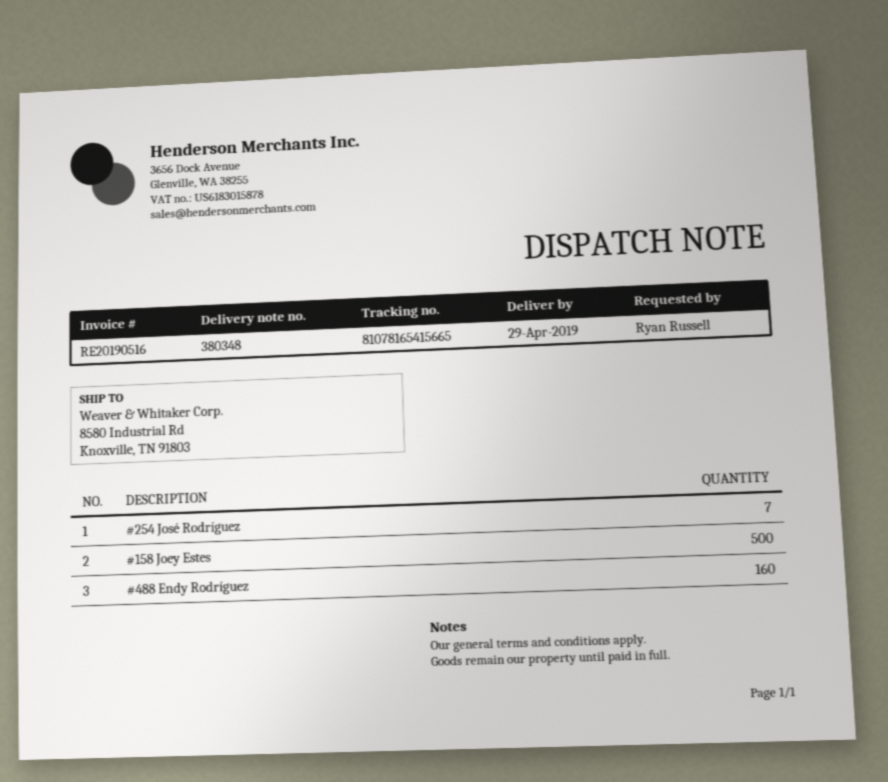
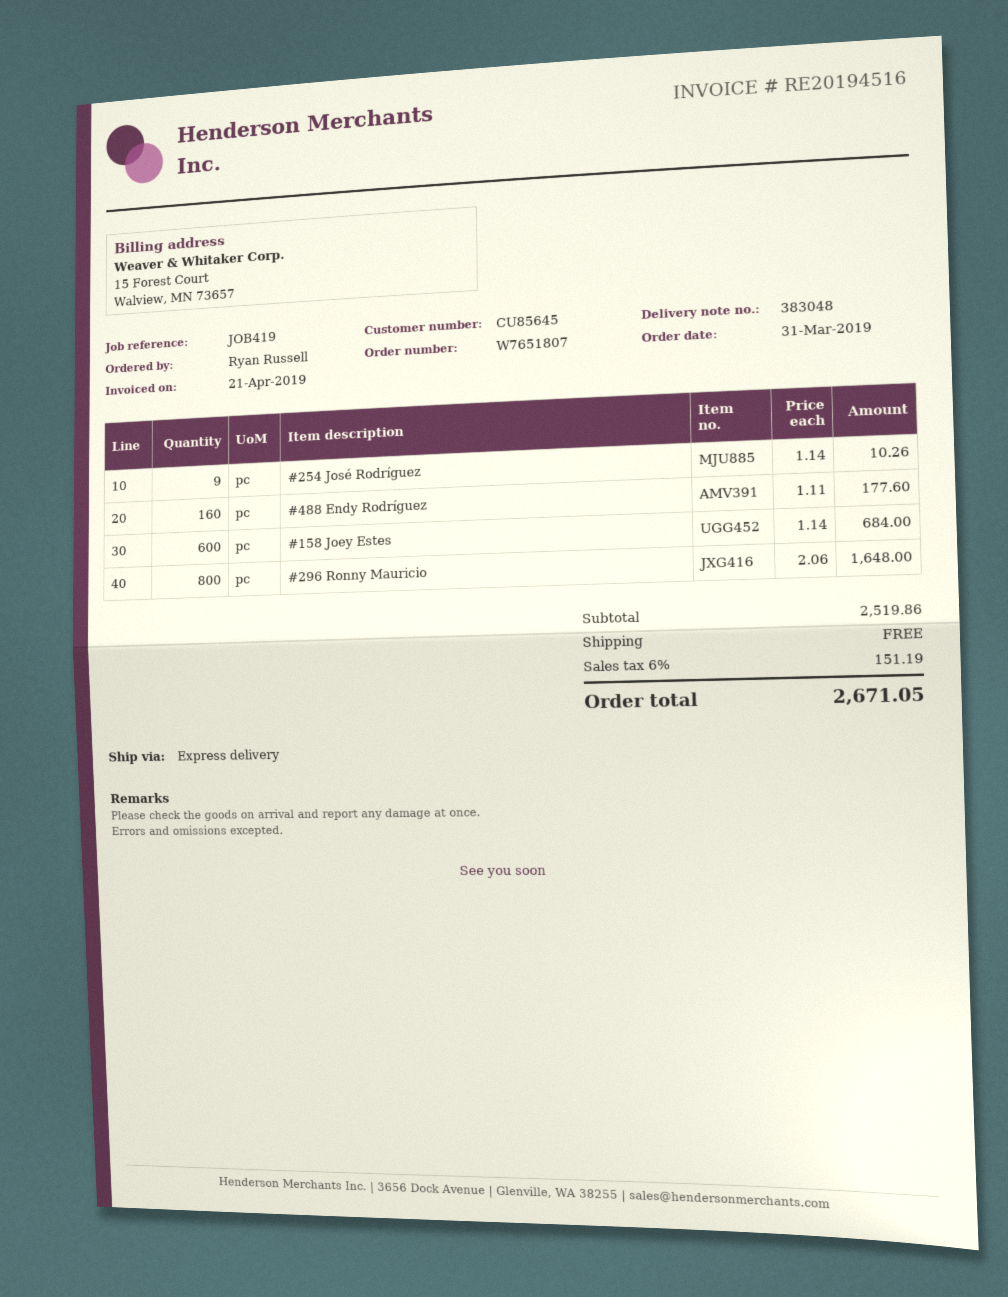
delivery note number: 380348 -> 383048
invoice number: RE20190516 -> RE20194516
#254 José Rodríguez: 7 -> 9
#158 Joey Estes: 500 -> 600
#296 Ronny Mauricio: none -> 800

